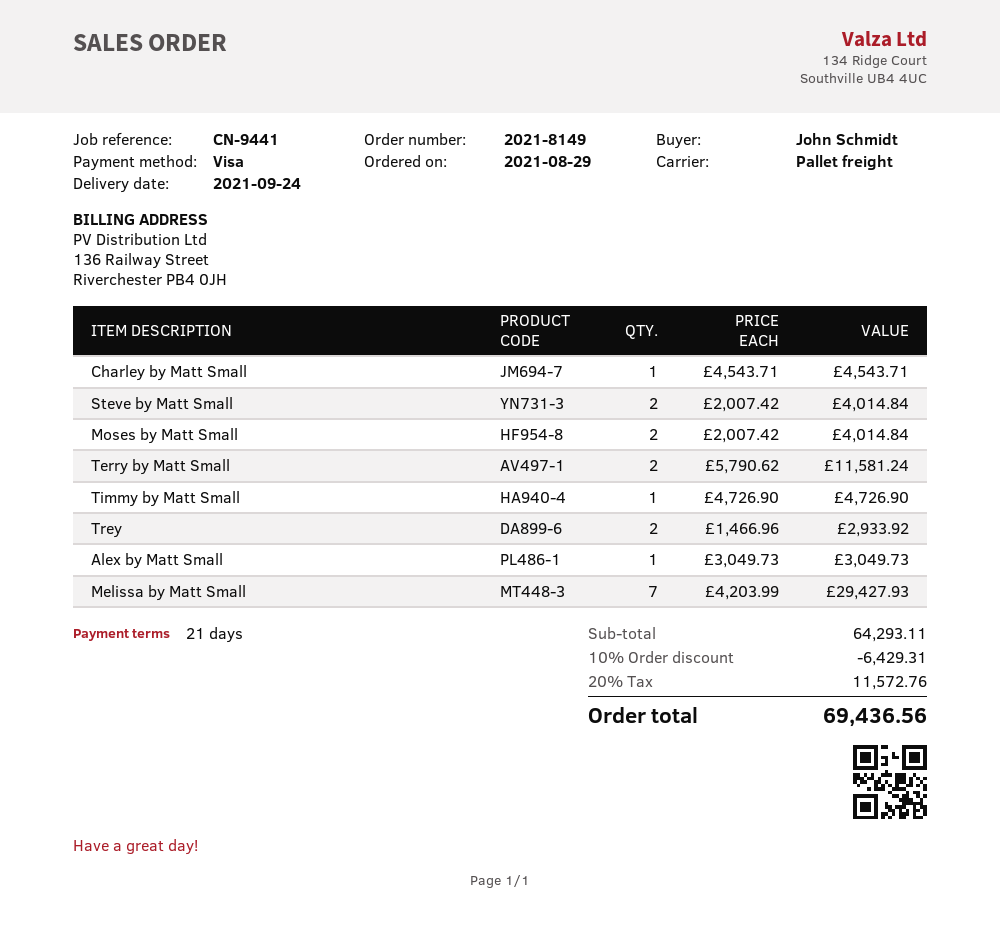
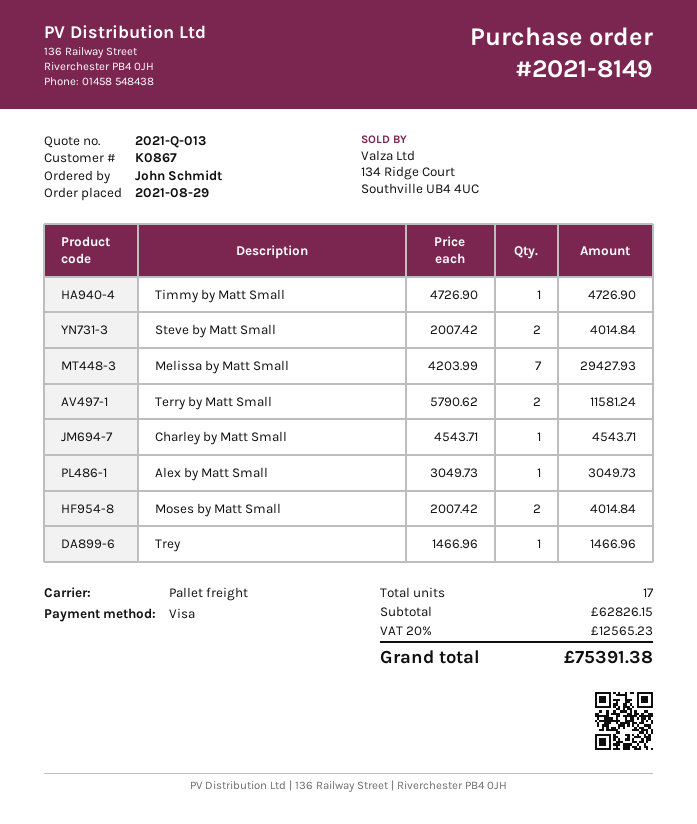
Trey: 2 x 1466.96 = 2933.92 -> 1 x 1466.96 = 1466.96
subtotal: 64293.11 -> 62826.15
discount: 10% = 6429.31 -> none
tax: 20% = 11572.76 -> 20% = 12565.23
total: 69436.56 -> 75391.38

